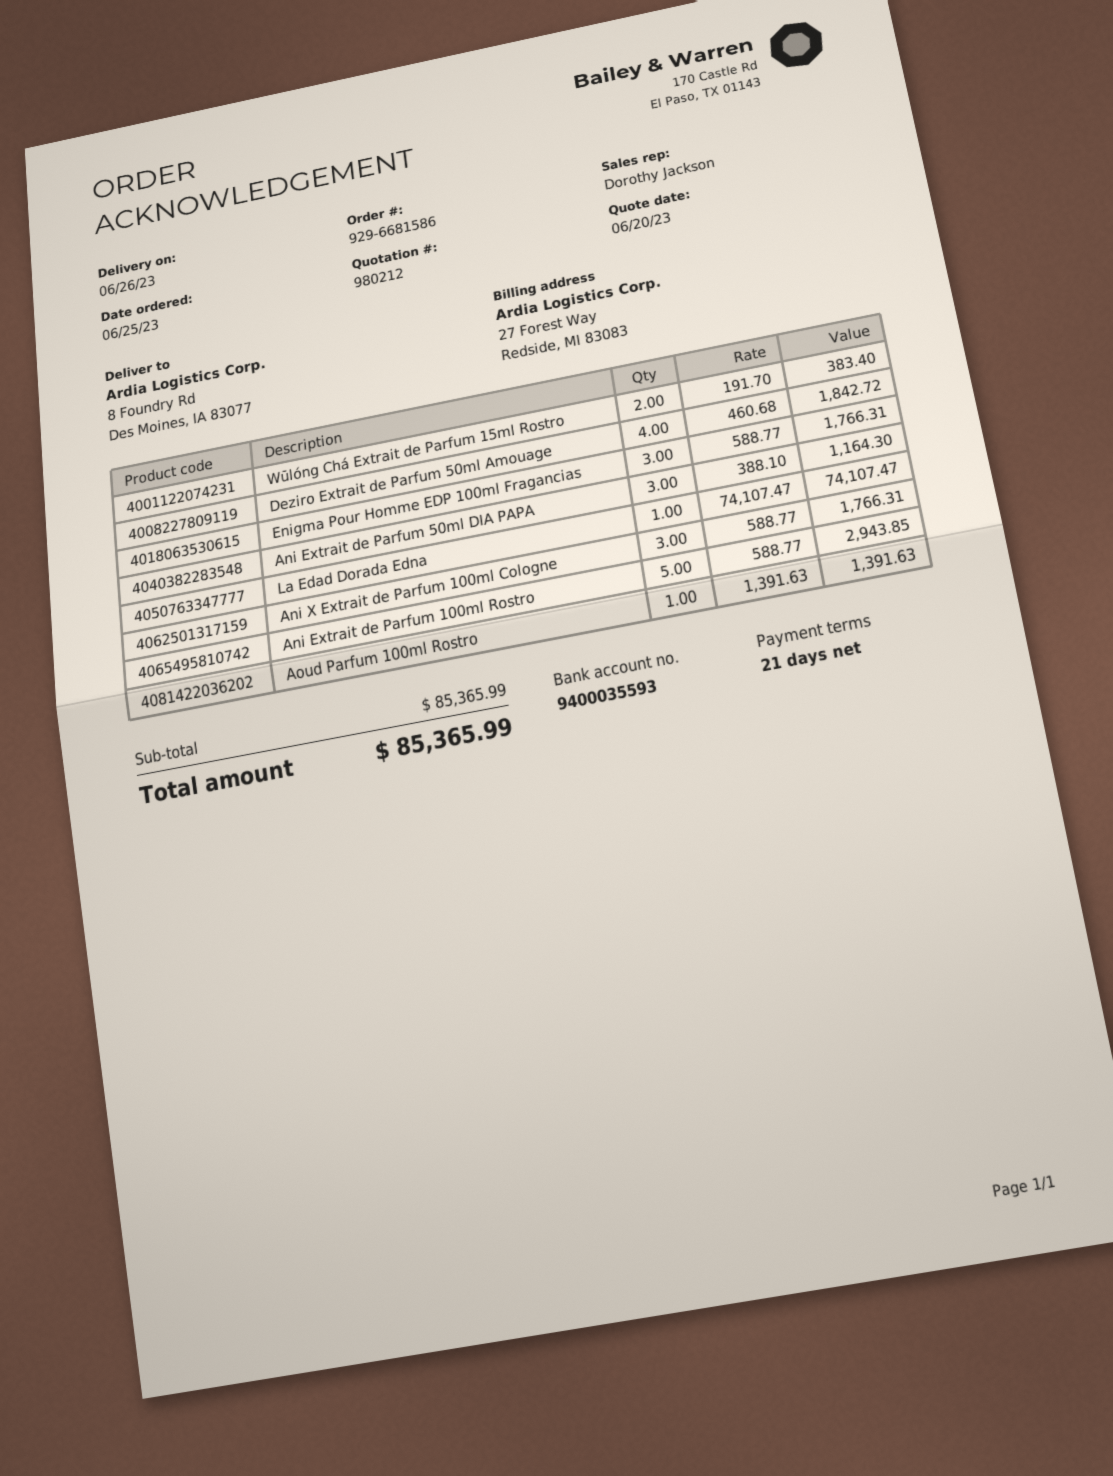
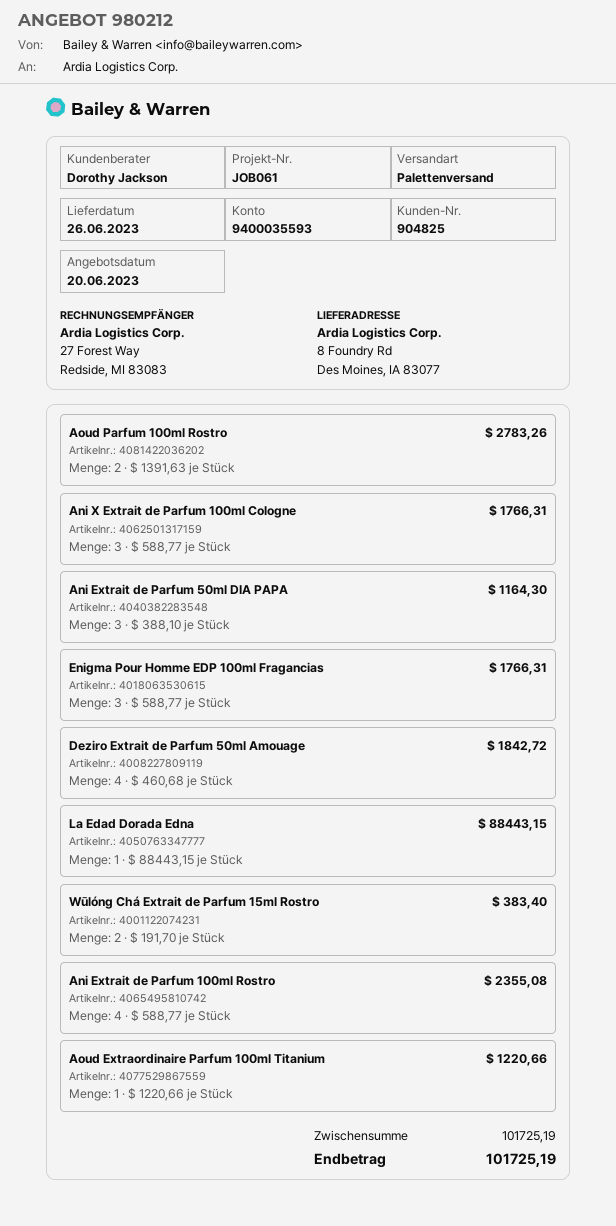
La Edad Dorada Edna: 1 x 74107.47 = 74107.47 -> 1 x 88443.15 = 88443.15
Ani Extrait de Parfum 100ml Rostro: 5 x 588.77 = 2943.85 -> 4 x 588.77 = 2355.08
Aoud Parfum 100ml Rostro: 1 x 1391.63 = 1391.63 -> 2 x 1391.63 = 2783.26
Aoud Extraordinaire Parfum 100ml Titanium: none -> 1 x 1220.66 = 1220.66
subtotal: 85365.99 -> 101725.19
total: 85365.99 -> 101725.19

